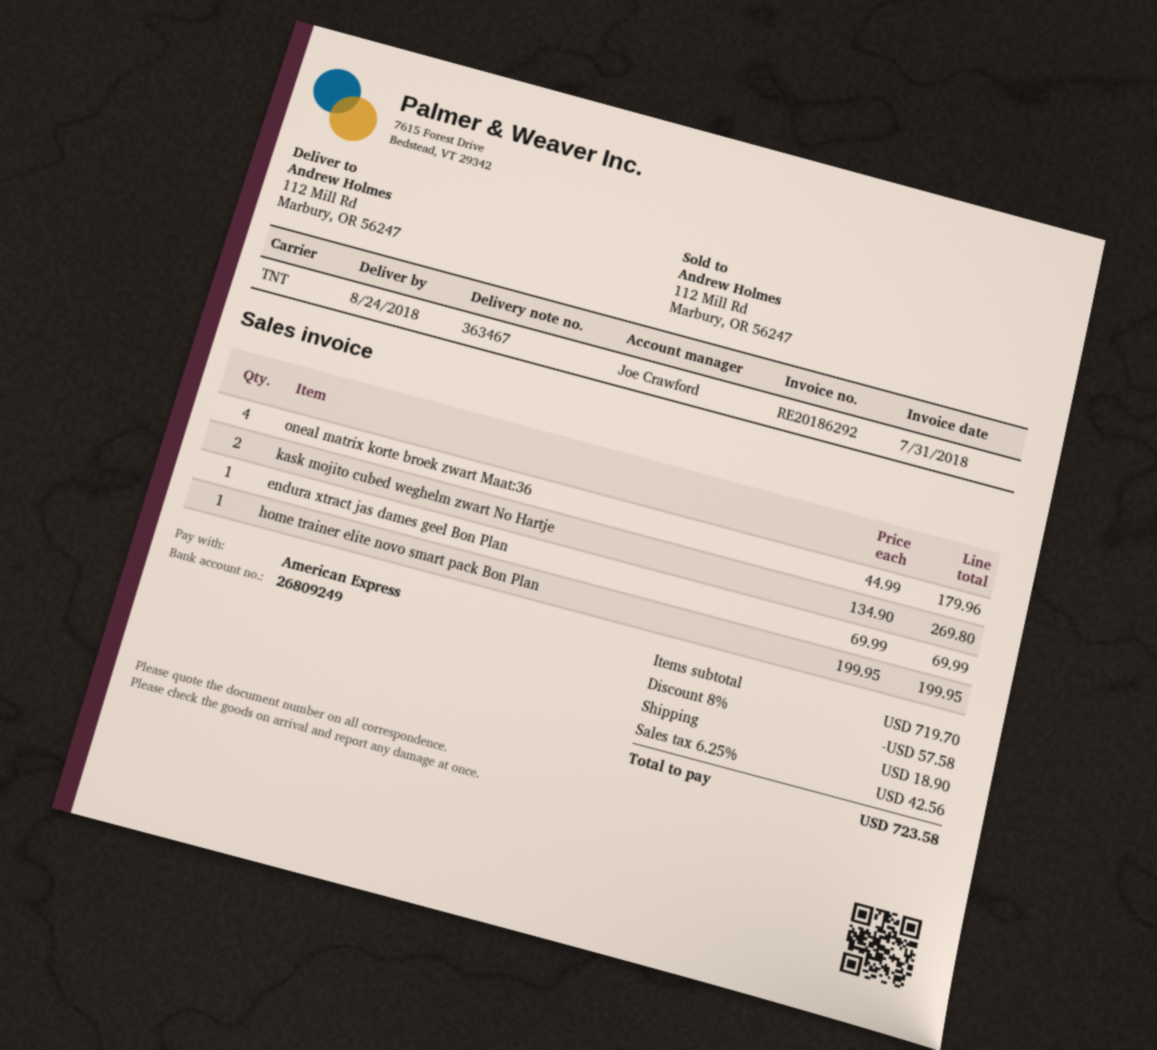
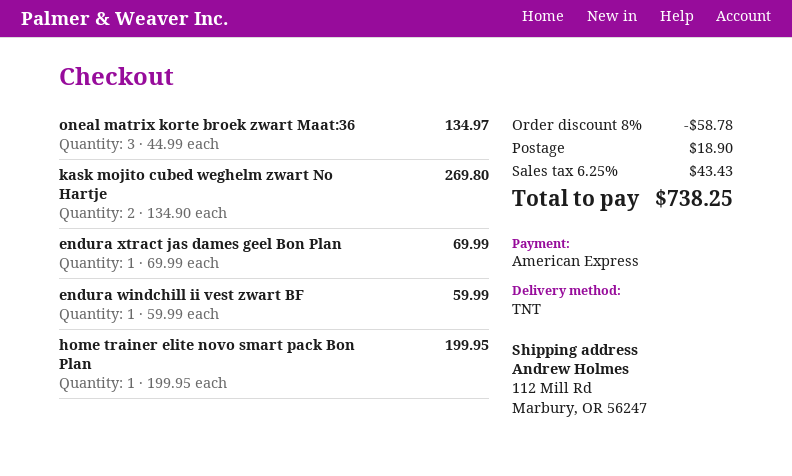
oneal matrix korte broek zwart Maat:36: 4 x 44.99 = 179.96 -> 3 x 44.99 = 134.97
endura windchill ii vest zwart BF: none -> 1 x 59.99 = 59.99
discount: 8% = 57.58 -> 8% = 58.78
tax: 6.25% = 42.56 -> 6.25% = 43.43
total: 723.58 -> 738.25

